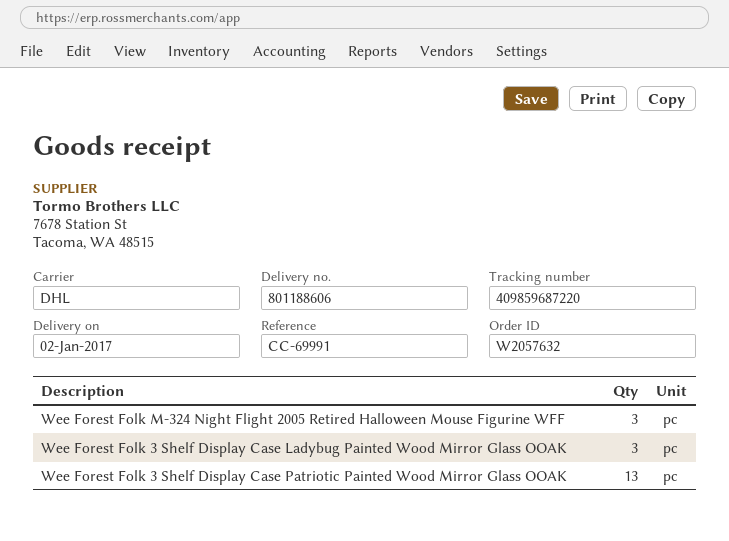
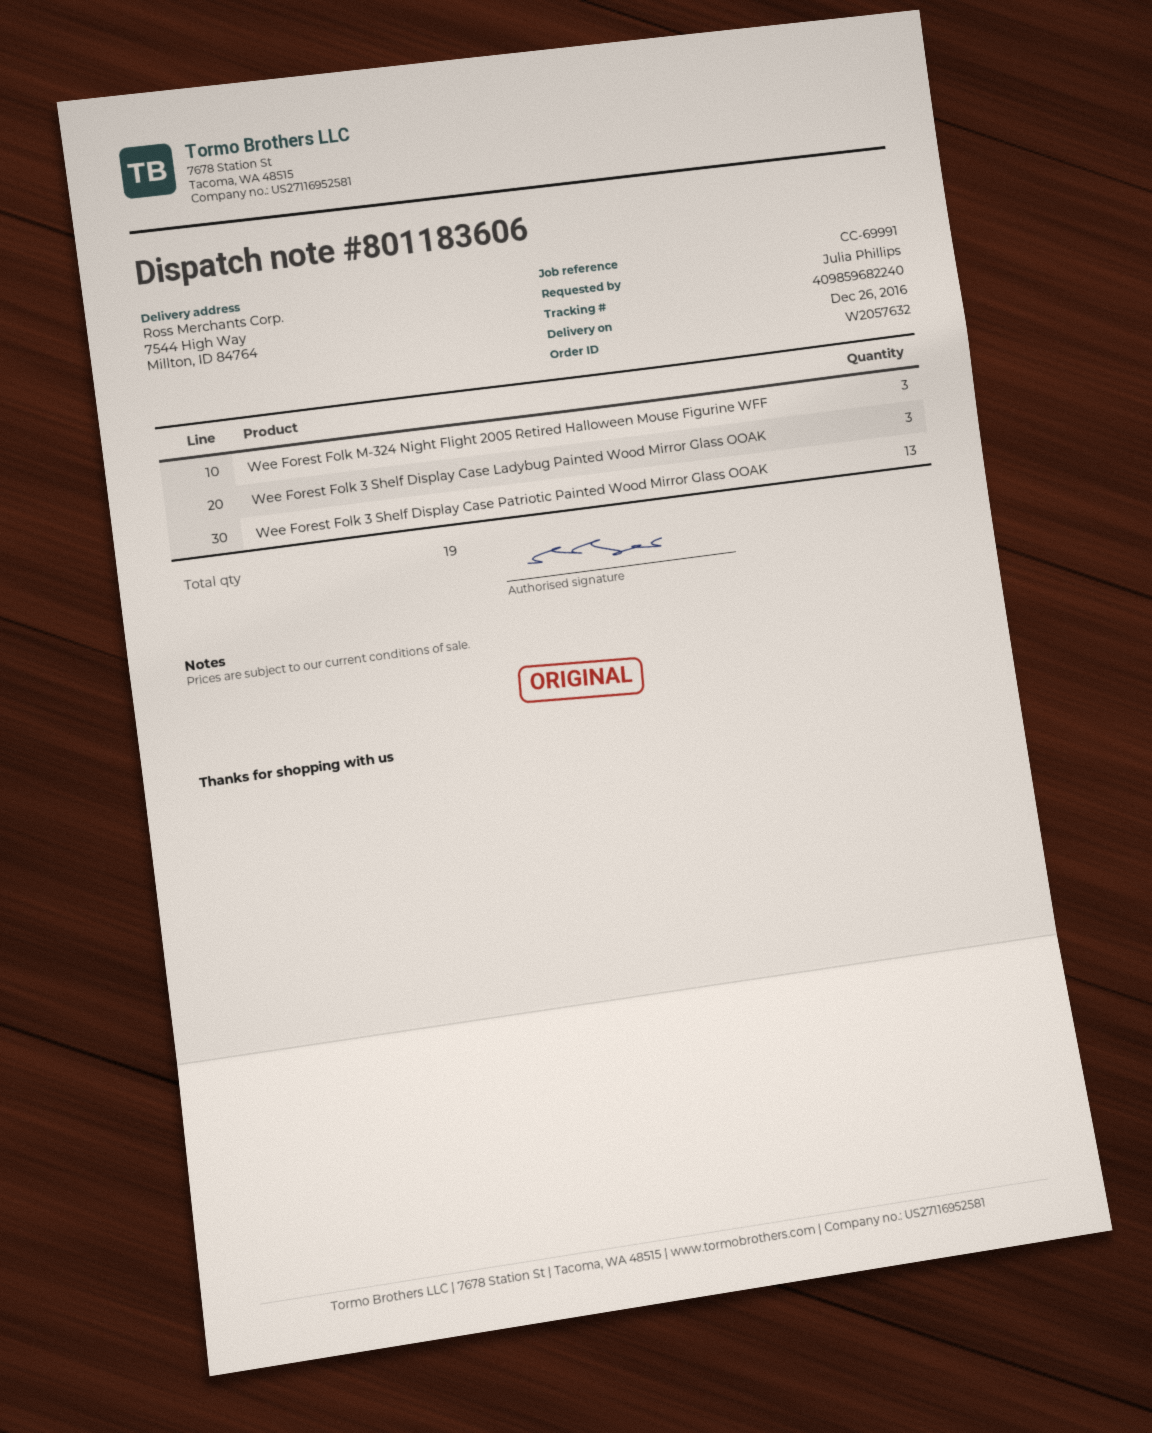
delivery note number: 801188606 -> 801183606
delivery date: 2017-01-02 -> 2016-12-26
tracking number: 409859687220 -> 409859682240

